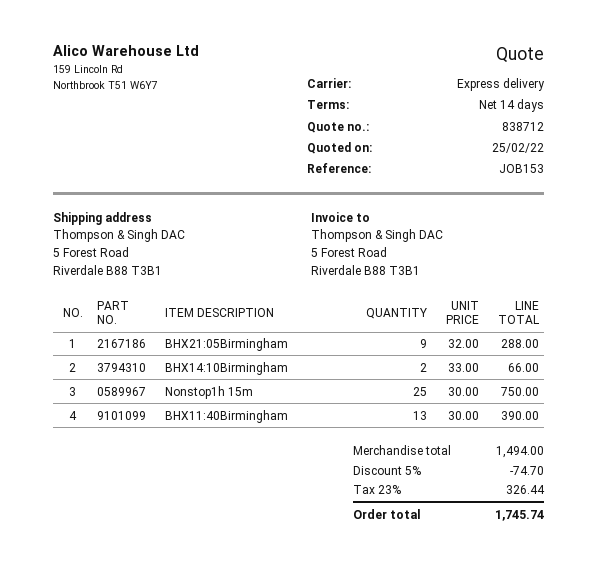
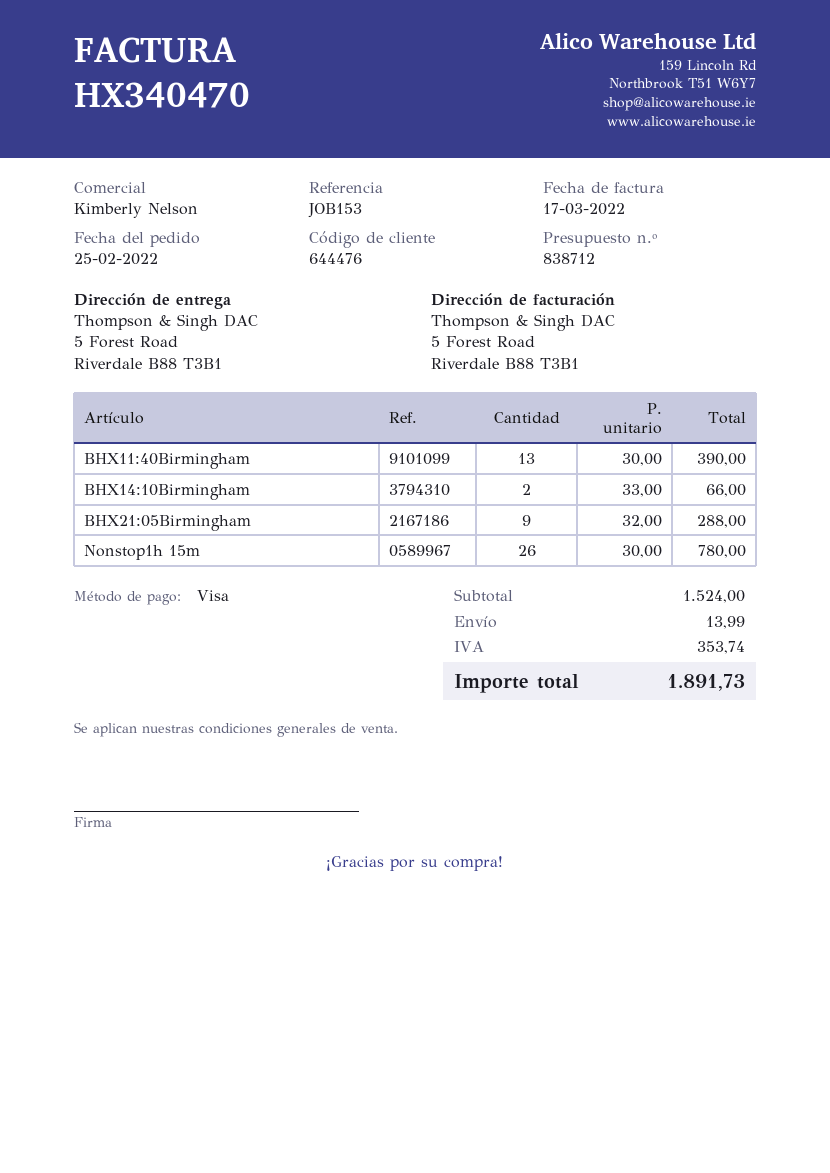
Nonstop1h 15m: 25 x 30.00 = 750.00 -> 26 x 30.00 = 780.00
subtotal: 1494.00 -> 1524.00
discount: 5% = 74.70 -> none
shipping: none -> 13.99
tax: 326.44 -> 353.74
total: 1745.74 -> 1891.73

